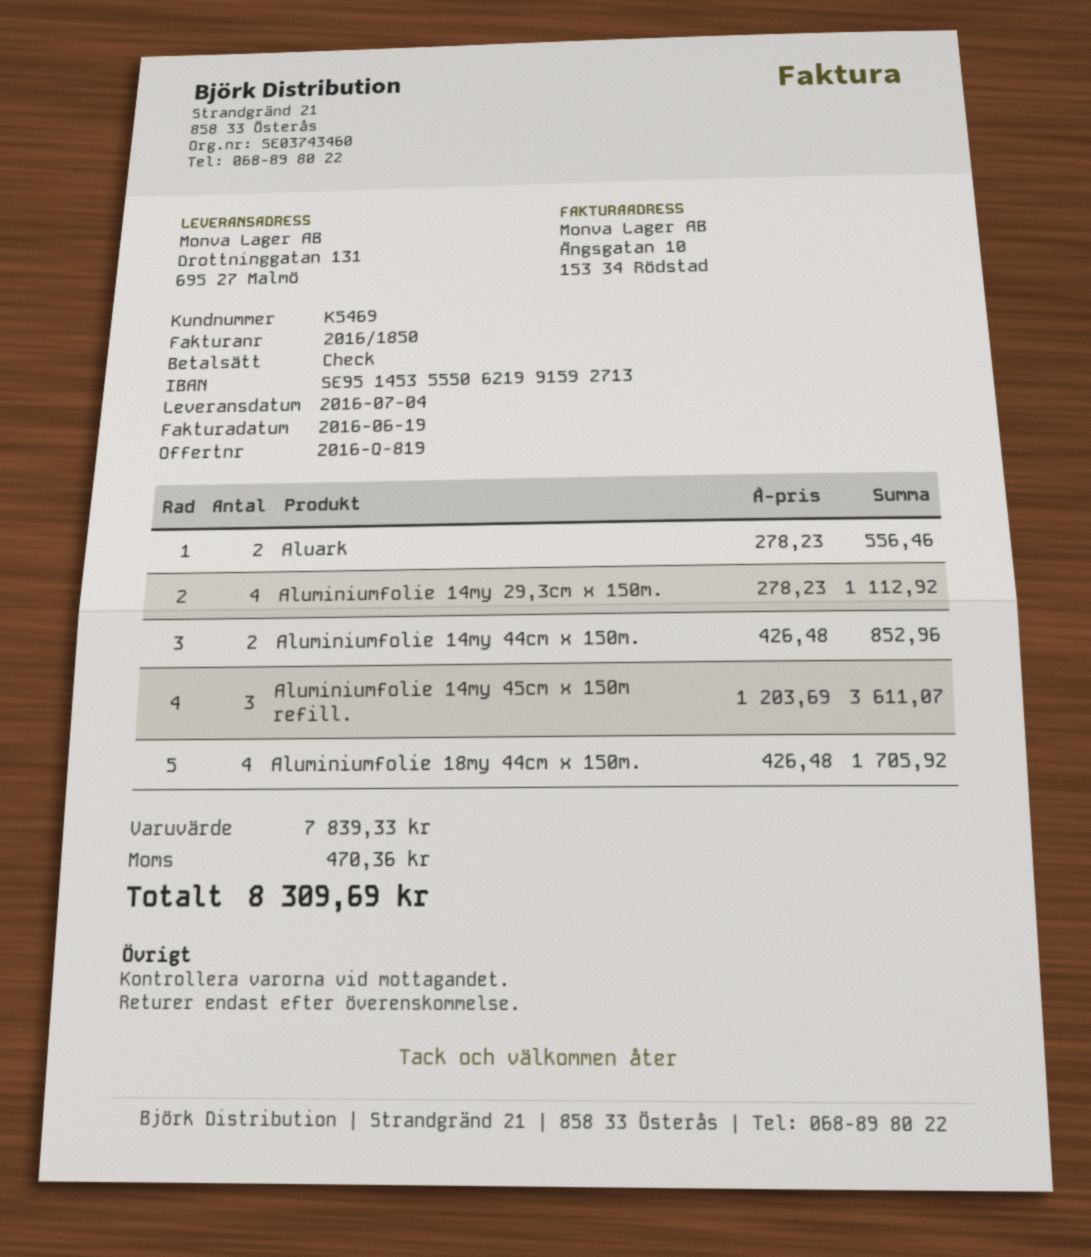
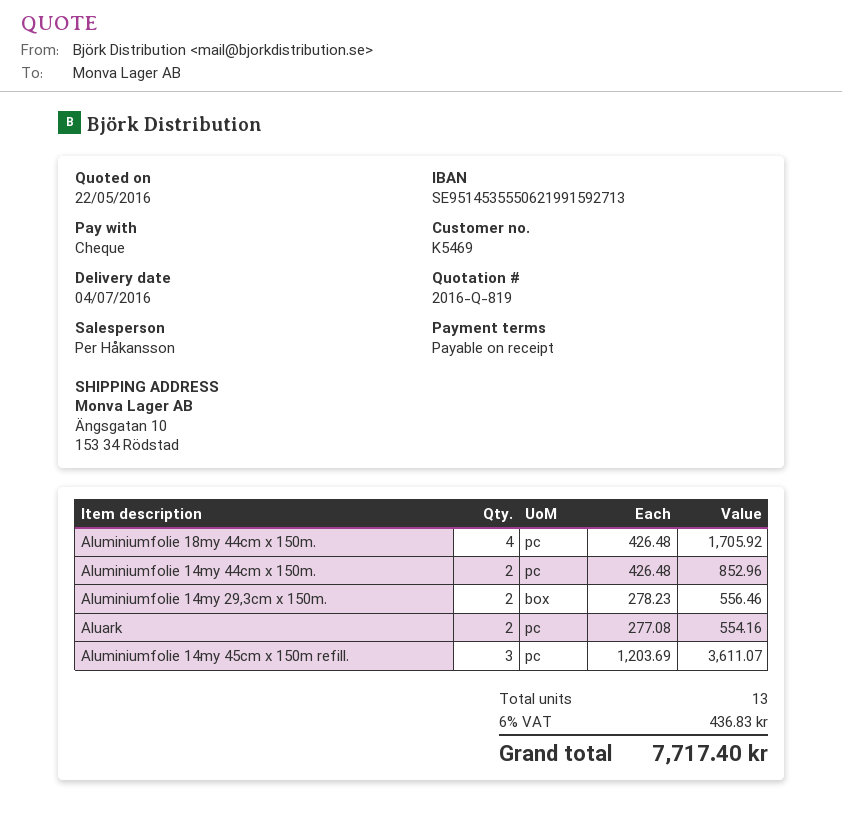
ship to: Drottninggatan 131, 695 27 Malmö -> Ängsgatan 10, 153 34 Rödstad
Aluark: 2 x 278.23 = 556.46 -> 2 x 277.08 = 554.16
Aluminiumfolie 14my 29,3cm x 150m.: 4 x 278.23 = 1112.92 -> 2 x 278.23 = 556.46
tax: 470.36 -> 436.83
total: 8309.69 -> 7717.40

